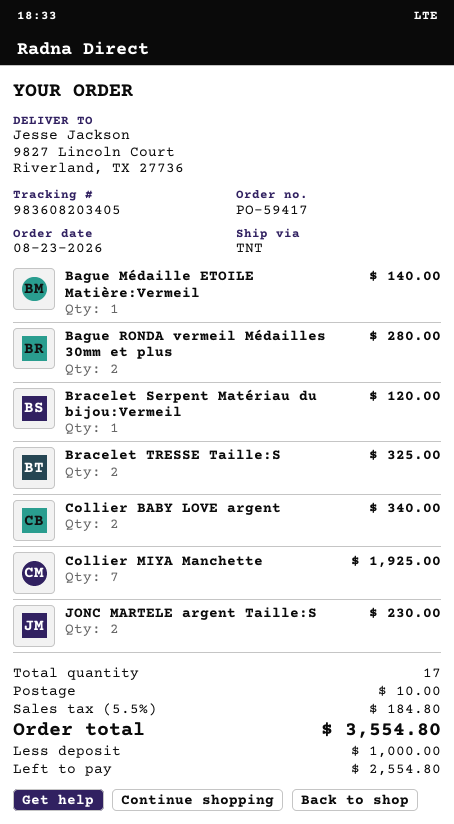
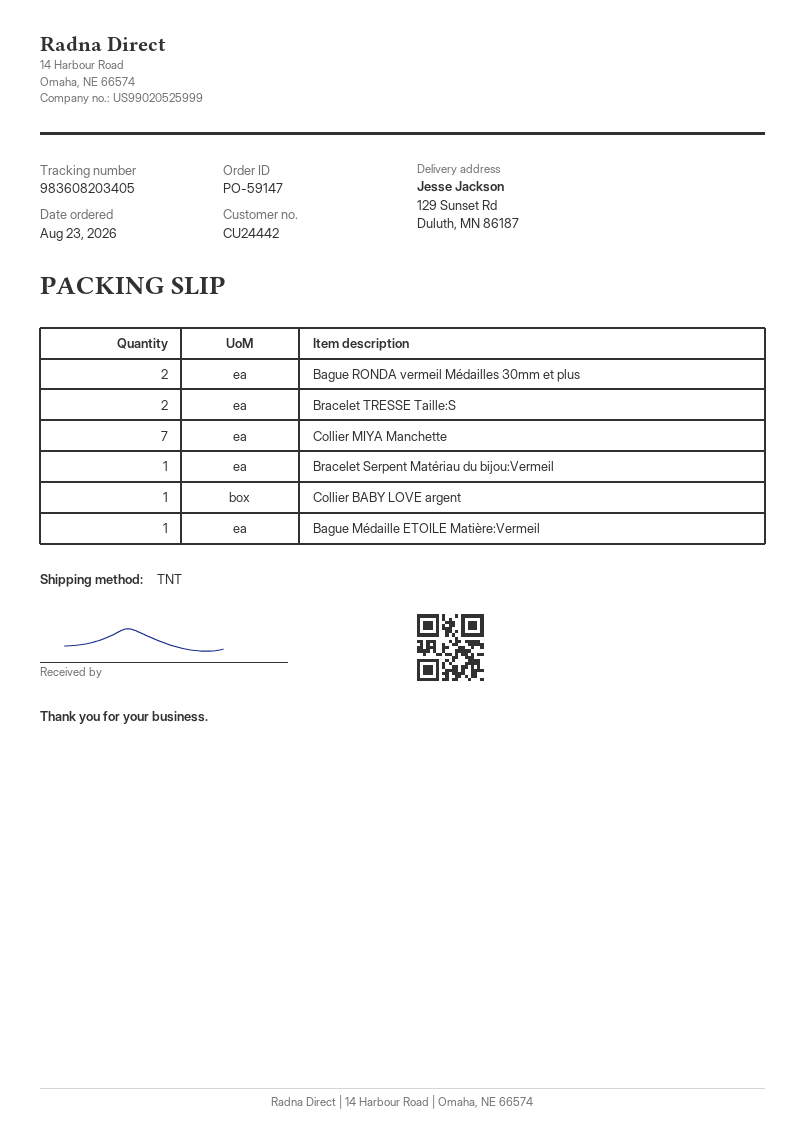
order number: PO-59417 -> PO-59147
ship to: 9827 Lincoln Court, Riverland, TX 27736 -> 129 Sunset Rd, Duluth, MN 86187
Collier BABY LOVE argent: 2 -> 1
JONC MARTELE argent Taille:S: 2 -> none

